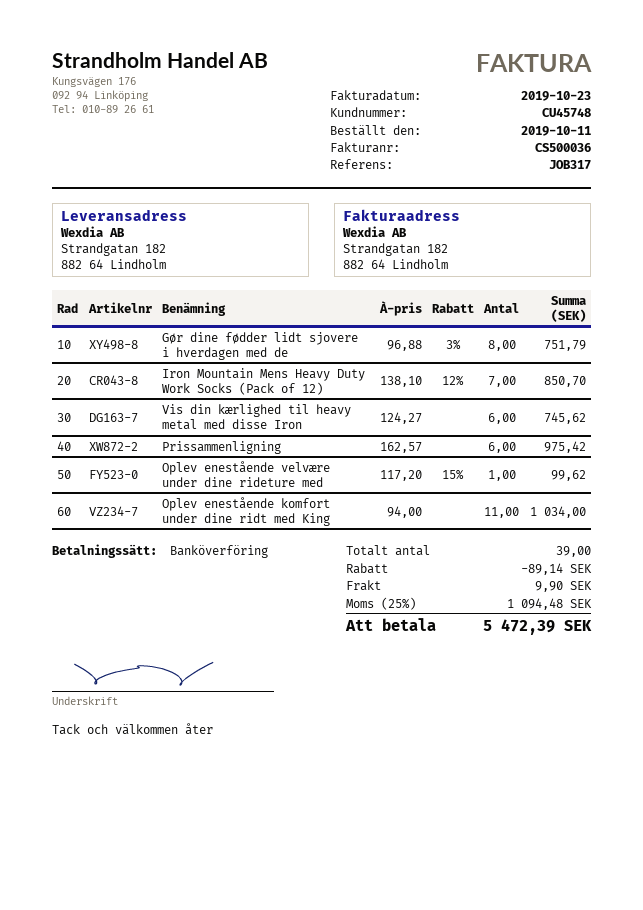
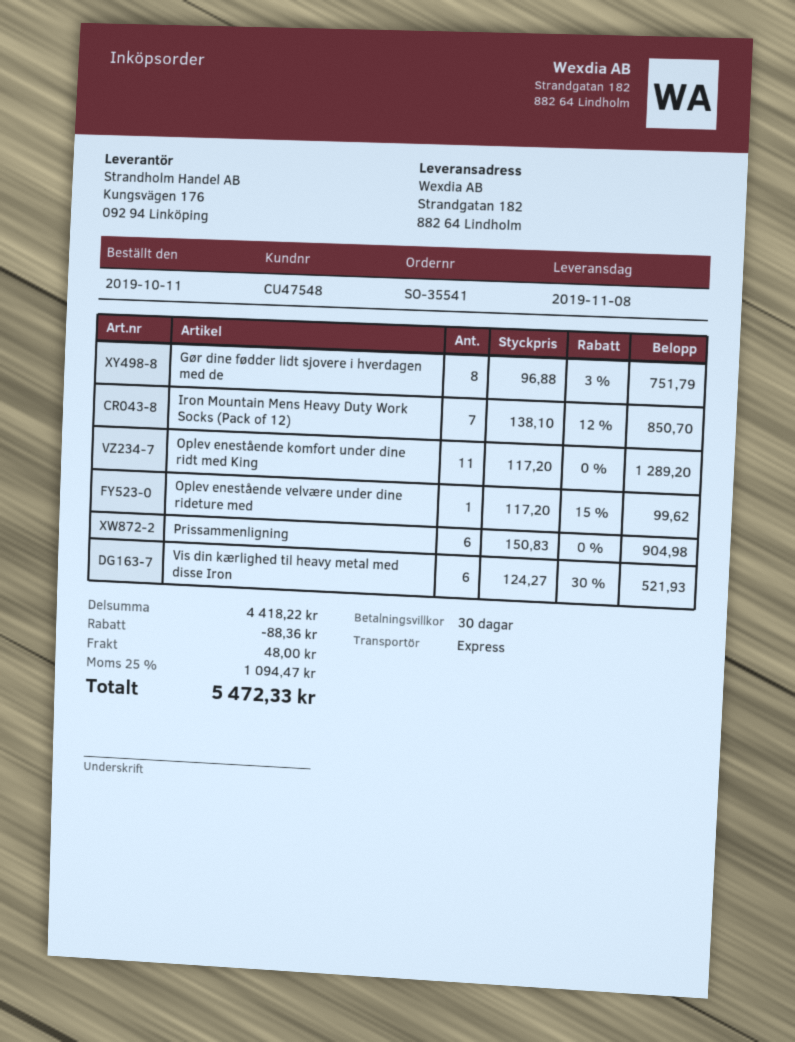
customer number: CU45748 -> CU47548
Vis din kærlighed til heavy metal med disse Iron: 6 x 124.27 = 745.62 -> 6 x 124.27 - 30% = 521.93
Prissammenligning: 6 x 162.57 = 975.42 -> 6 x 150.83 = 904.98
Oplev enestående komfort under dine ridt med King: 11 x 94.00 = 1034.00 -> 11 x 117.20 = 1289.20
discount: 89.14 -> 88.36
shipping: 9.90 -> 48.00
tax: 25% = 1094.48 -> 25% = 1094.47
total: 5472.39 -> 5472.33

